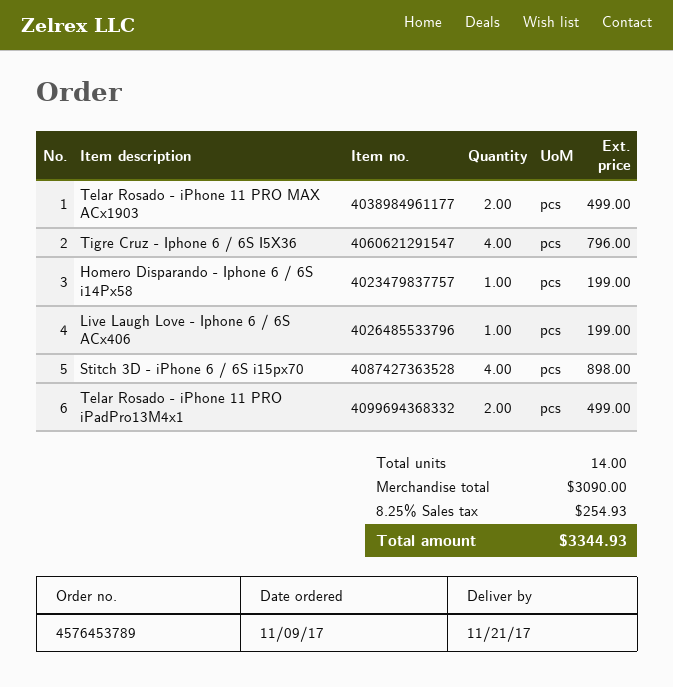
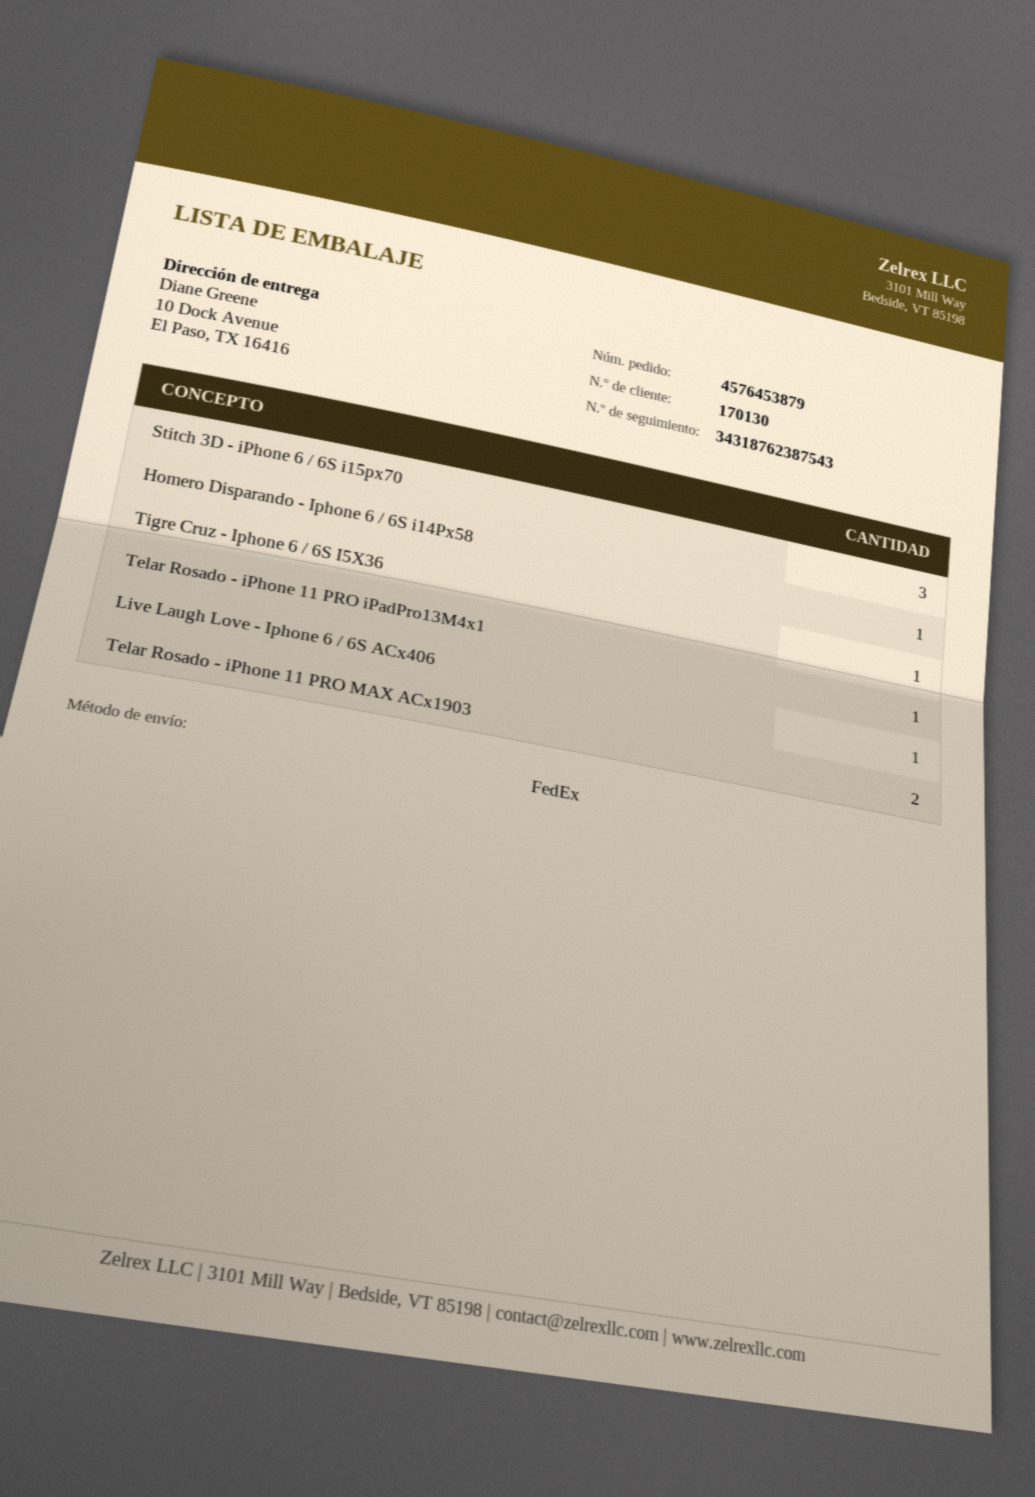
order number: 4576453789 -> 4576453879
Tigre Cruz - Iphone 6 / 6S I5X36: 4 -> 1
Stitch 3D - iPhone 6 / 6S i15px70: 4 -> 3
Telar Rosado - iPhone 11 PRO iPadPro13M4x1: 2 -> 1

